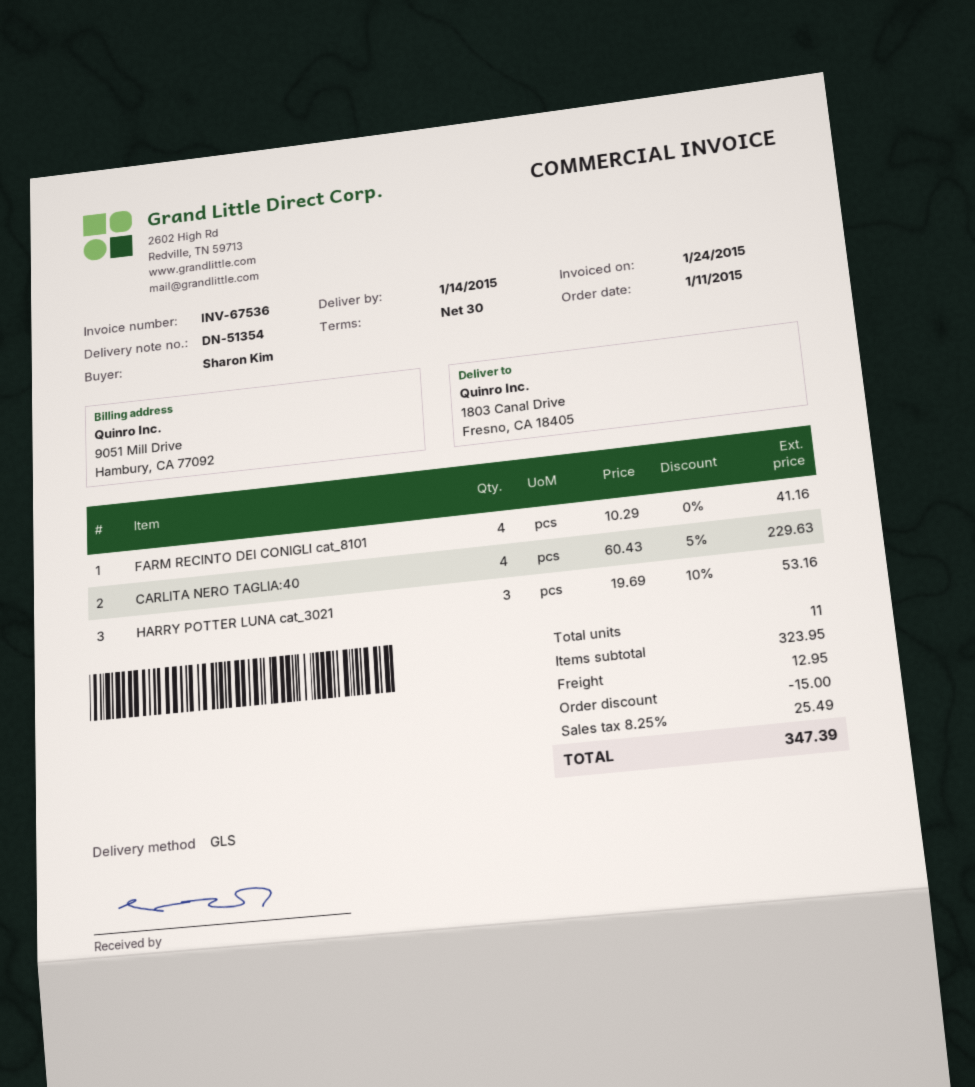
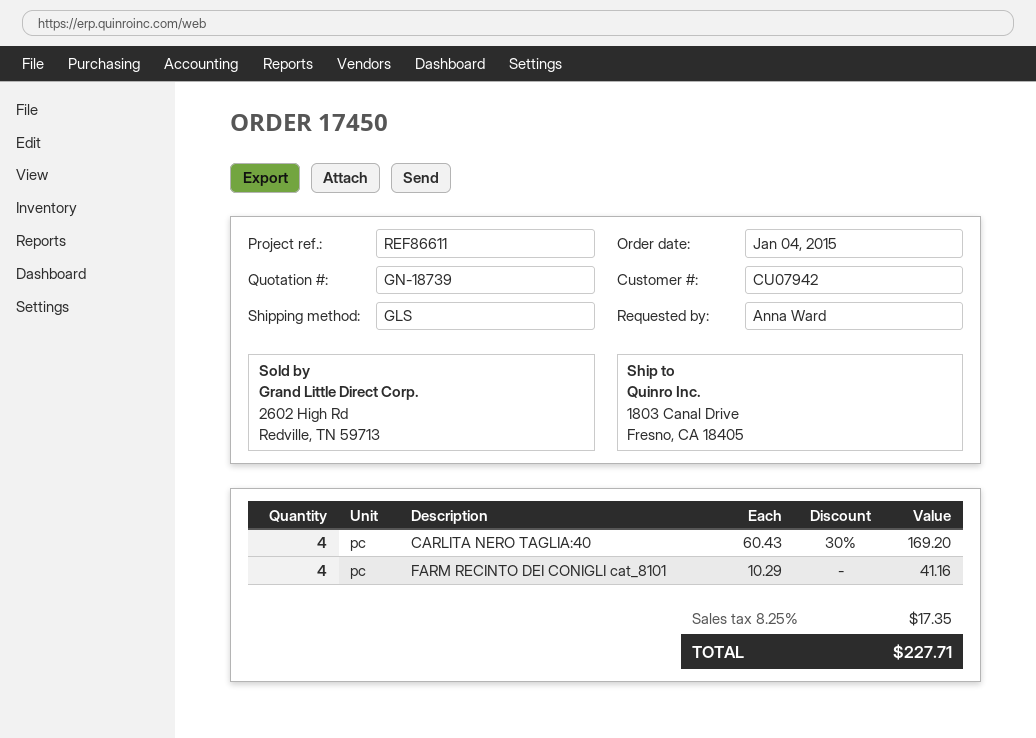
order date: 2015-01-11 -> 2015-01-04
ordered by: Sharon Kim -> Anna Ward
CARLITA NERO TAGLIA:40: 4 x 60.43 - 5% = 229.63 -> 4 x 60.43 - 30% = 169.20
HARRY POTTER LUNA cat_3021: 3 x 19.69 - 10% = 53.16 -> none
discount: 15.00 -> none
shipping: 12.95 -> none
tax: 8.25% = 25.49 -> 8.25% = 17.35
total: 347.39 -> 227.71

